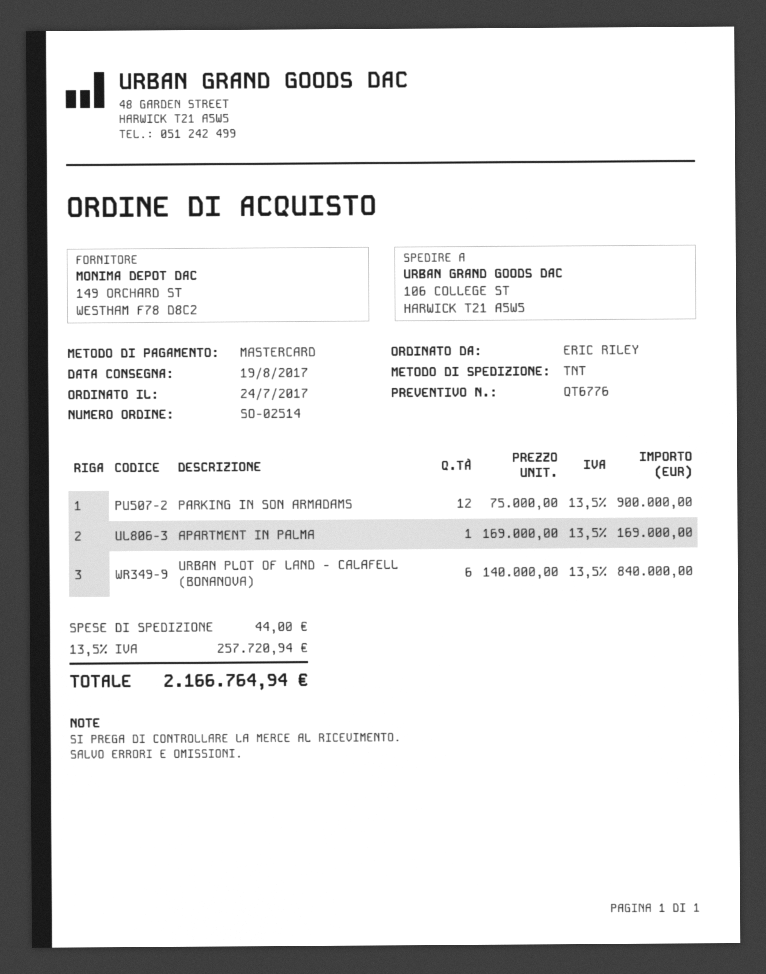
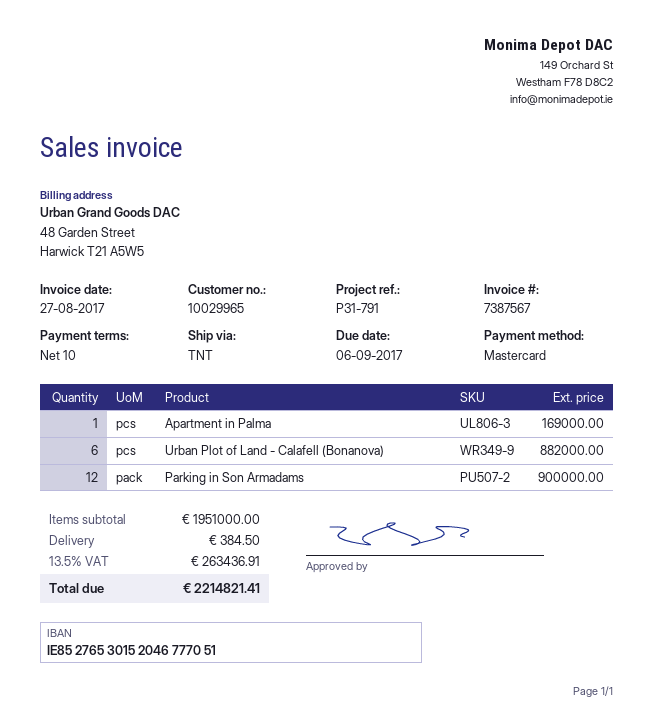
URBAN PLOT OF LAND - CALAFELL (BONANOVA): 6 for 840000.00 -> 6 for 882000.00
shipping: 44.00 -> 384.50
tax: 13.5% = 257720.94 -> 13.5% = 263436.91
total: 2166764.94 -> 2214821.41

